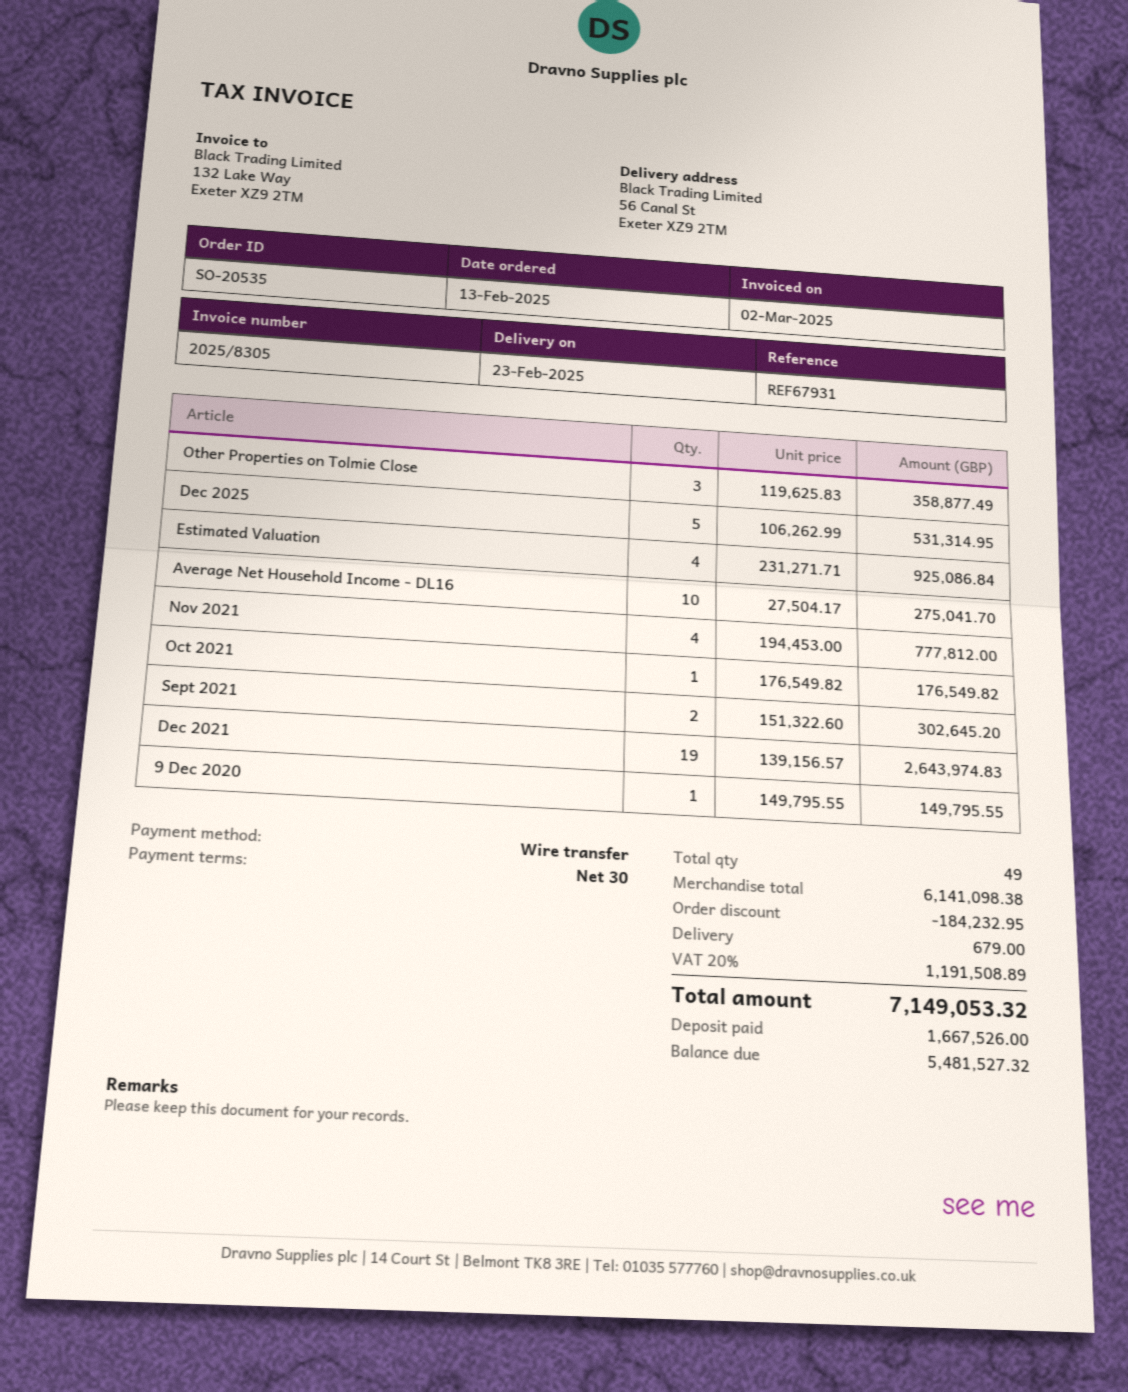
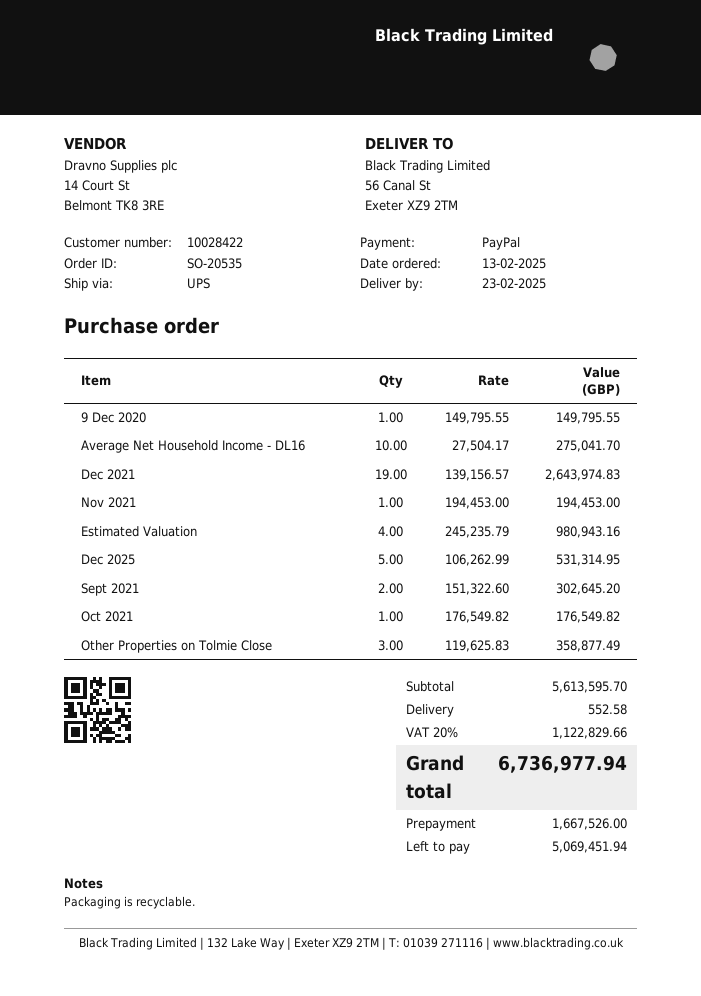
payment method: bank transfer -> PayPal
Estimated Valuation: 4 x 231271.71 = 925086.84 -> 4 x 245235.79 = 980943.16
Nov 2021: 4 x 194453.00 = 777812.00 -> 1 x 194453.00 = 194453.00
subtotal: 6141098.38 -> 5613595.70
discount: 184232.95 -> none
shipping: 679.00 -> 552.58
tax: 20% = 1191508.89 -> 20% = 1122829.66
total: 7149053.32 -> 6736977.94
balance: 5481527.32 -> 5069451.94

